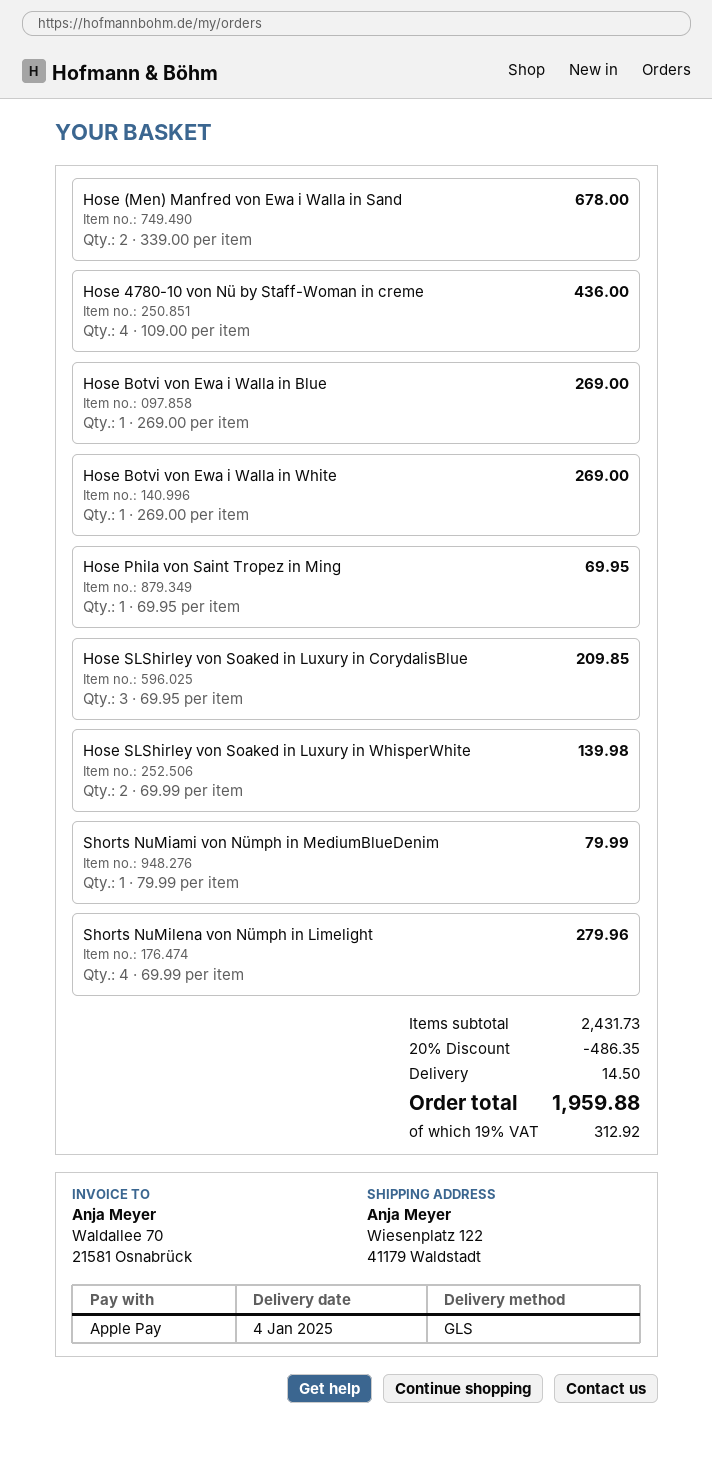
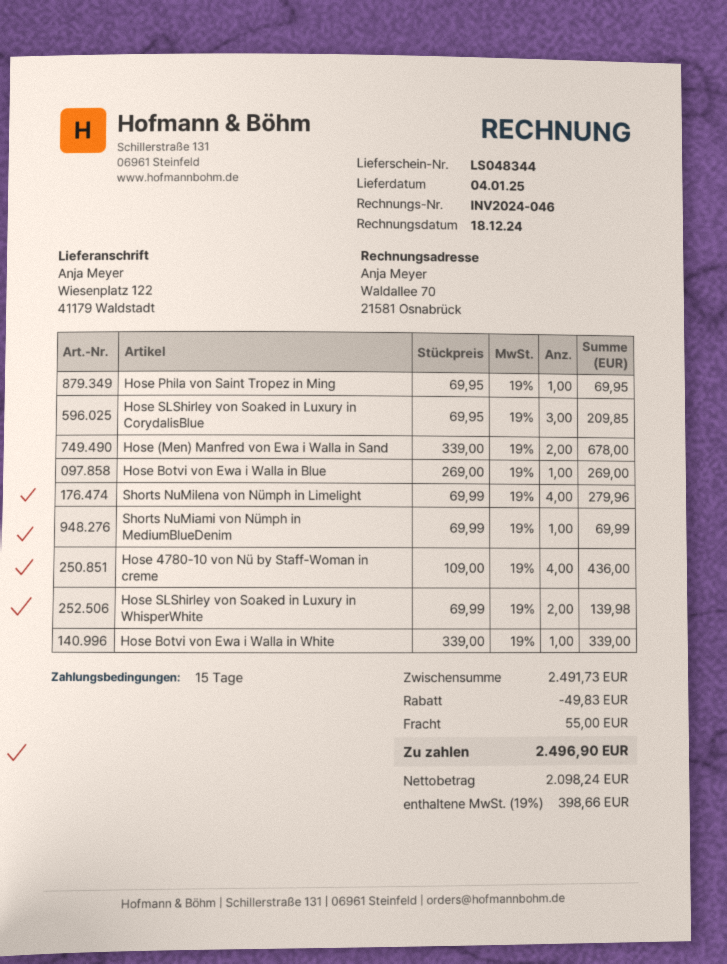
Hose Botvi von Ewa i Walla in White: 1 x 269.00 = 269.00 -> 1 x 339.00 = 339.00
Shorts NuMiami von Nümph in MediumBlueDenim: 1 x 79.99 = 79.99 -> 1 x 69.99 = 69.99
subtotal: 2431.73 -> 2491.73
discount: 486.35 -> 49.83
shipping: 14.50 -> 55.00
tax: 19% = 312.92 -> 19% = 398.66
total: 1959.88 -> 2496.90

